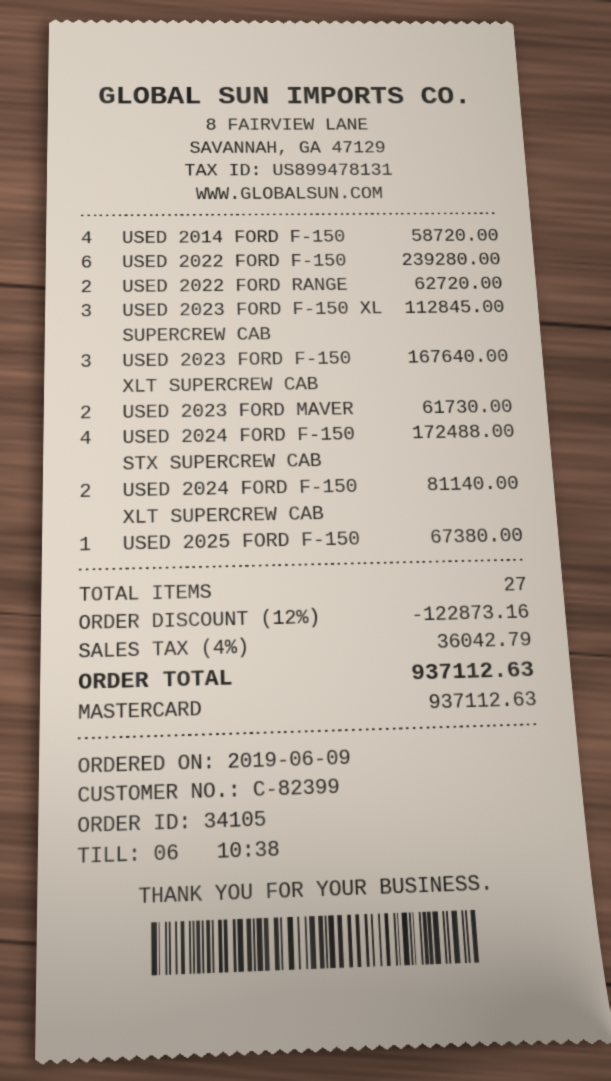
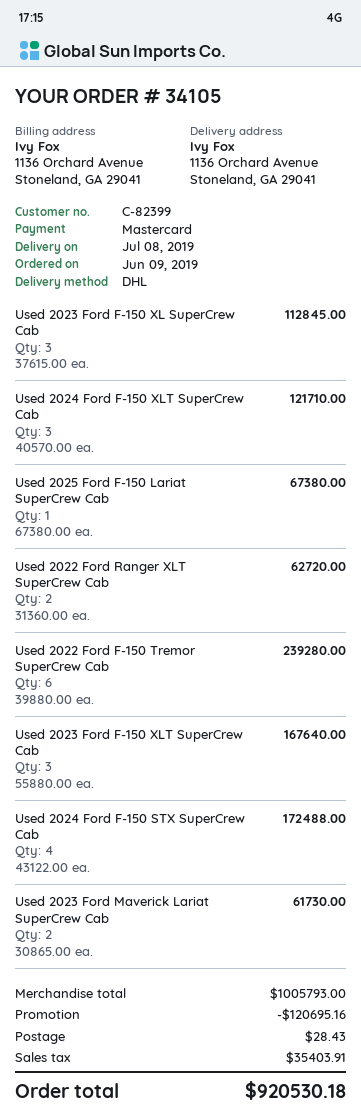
USED 2014 FORD F-150: 4 for 58720.00 -> none
USED 2024 FORD F-150 XLT SUPERCREW CAB: 2 for 81140.00 -> 3 for 121710.00
discount: 122873.16 -> 120695.16
shipping: none -> 28.43
tax: 36042.79 -> 35403.91
total: 937112.63 -> 920530.18

